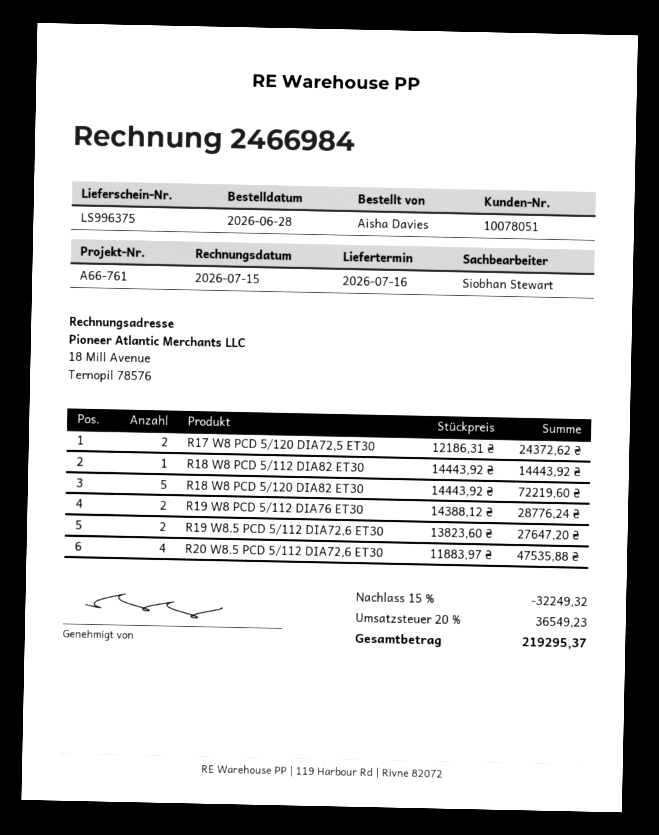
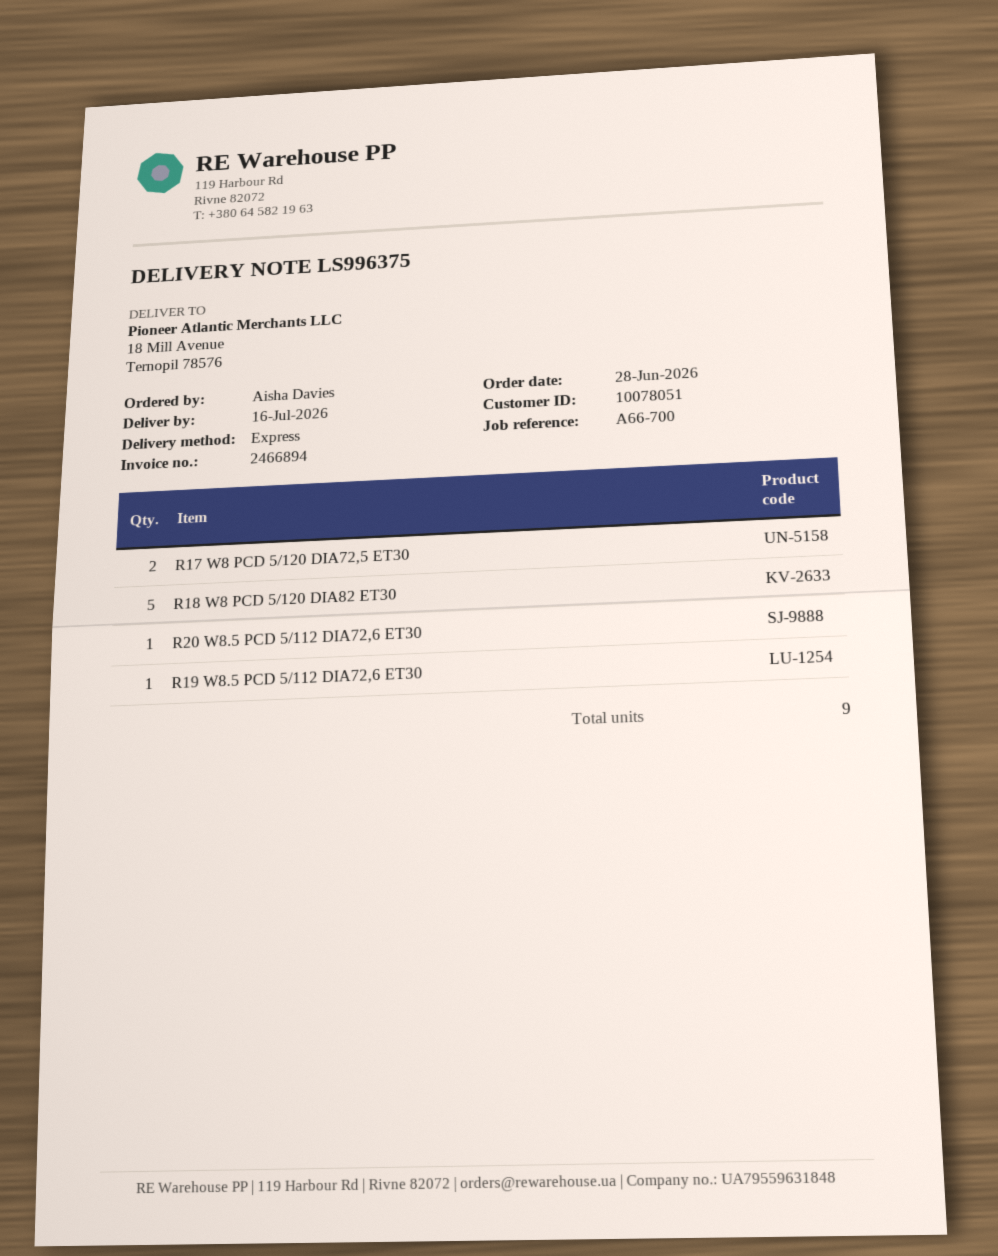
invoice number: 2466984 -> 2466894
reference: A66-761 -> A66-700
R18 W8 PCD 5/112 DIA82 ET30: 1 -> none
R19 W8 PCD 5/112 DIA76 ET30: 2 -> none
R19 W8.5 PCD 5/112 DIA72,6 ET30: 2 -> 1
R20 W8.5 PCD 5/112 DIA72,6 ET30: 4 -> 1

